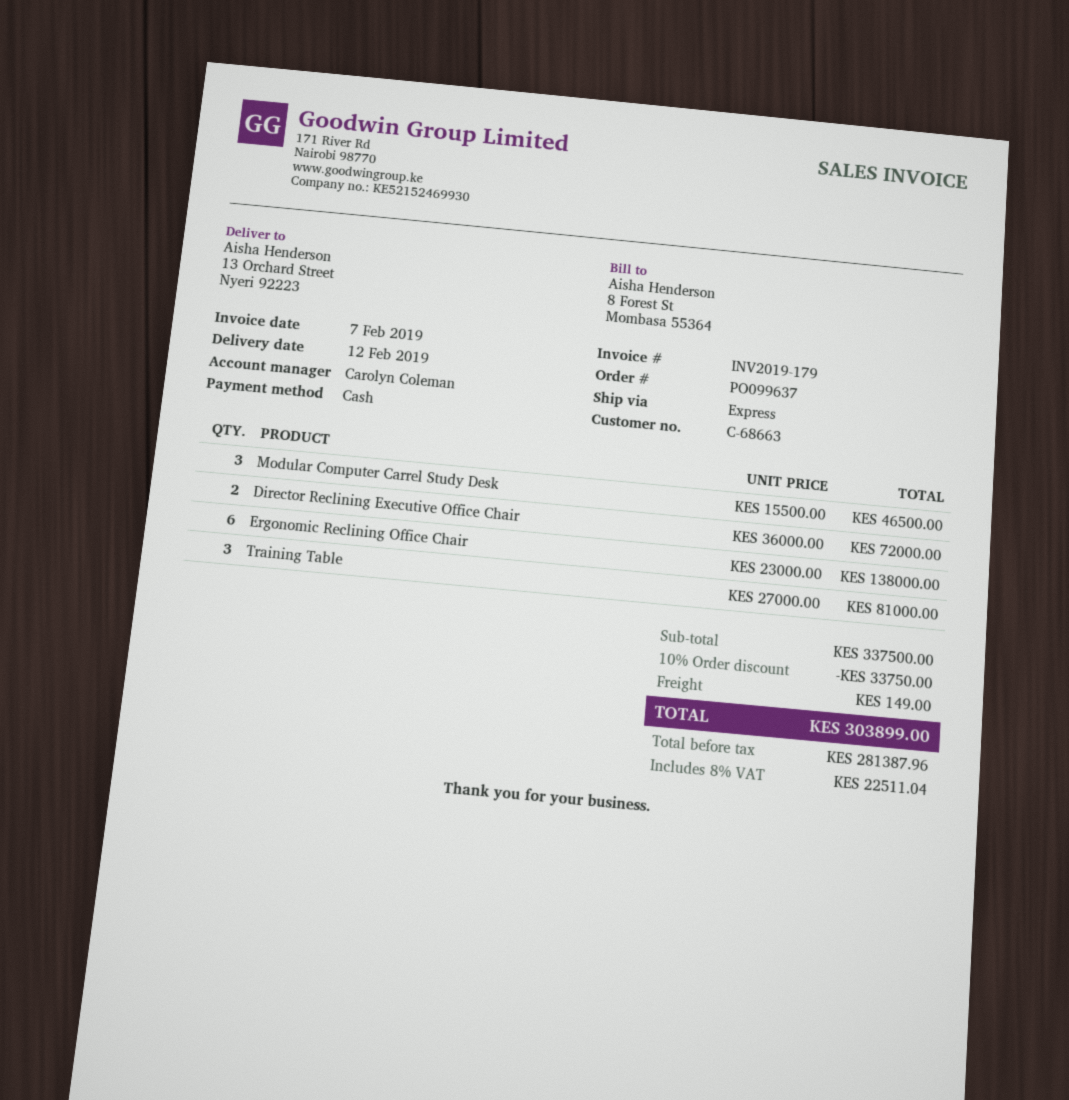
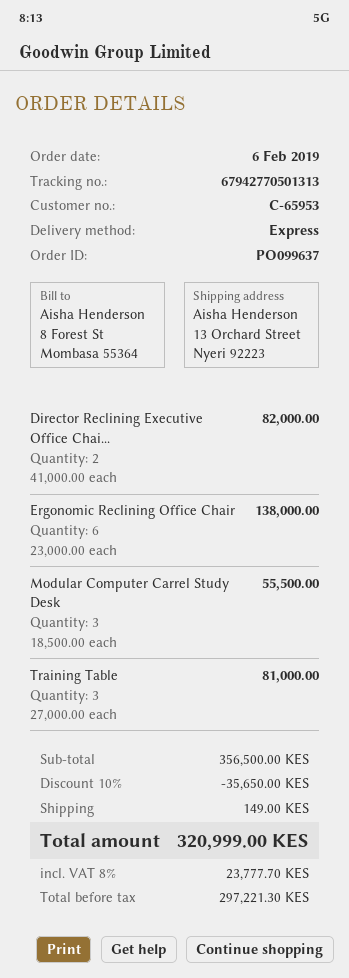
customer number: C-68663 -> C-65953
Modular Computer Carrel Study Desk: 3 x 15500.00 = 46500.00 -> 3 x 18500.00 = 55500.00
Director Reclining Executive Office Chair: 2 x 36000.00 = 72000.00 -> 2 x 41000.00 = 82000.00
subtotal: 337500.00 -> 356500.00
discount: 10% = 33750.00 -> 10% = 35650.00
net: 281387.96 -> 297221.30
tax: 8% = 22511.04 -> 8% = 23777.70
total: 303899.00 -> 320999.00

